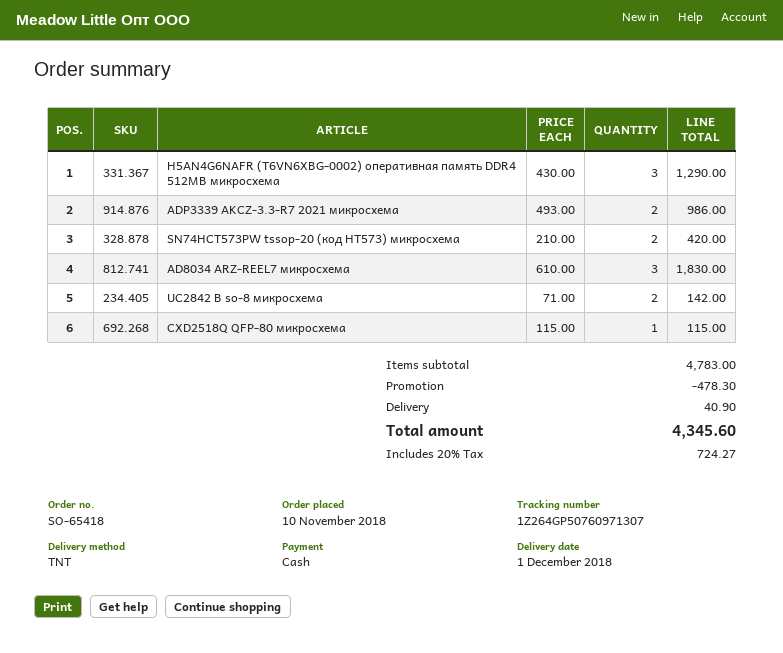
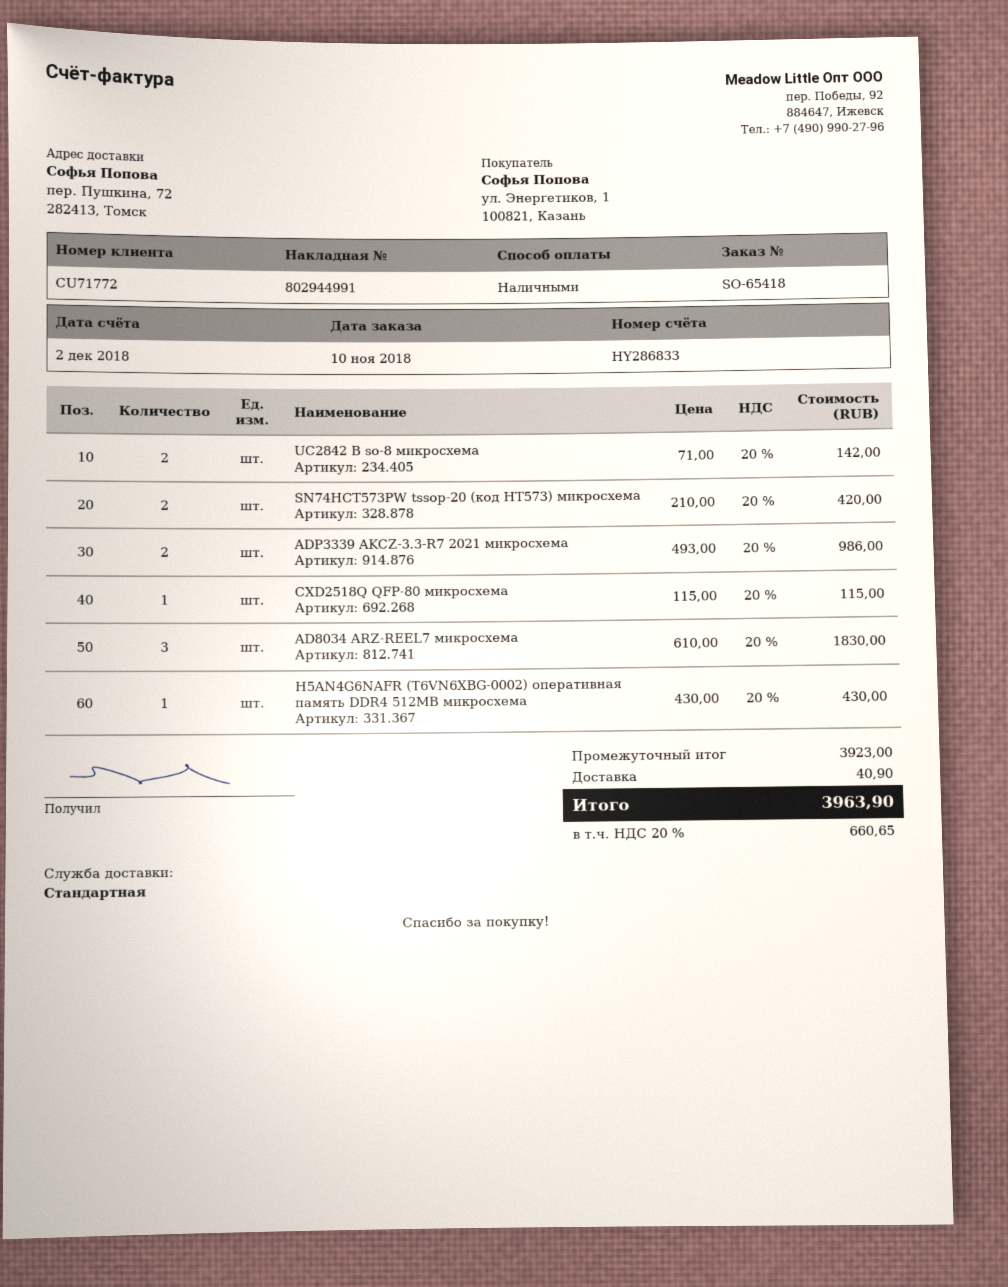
shipping method: TNT -> standard
H5AN4G6NAFR (T6VN6XBG-0002) оперативная память DDR4 512MB микросхема: 3 x 430.00 = 1290.00 -> 1 x 430.00 = 430.00
subtotal: 4783.00 -> 3923.00
discount: 478.30 -> none
tax: 20% = 724.27 -> 20% = 660.65
total: 4345.60 -> 3963.90

